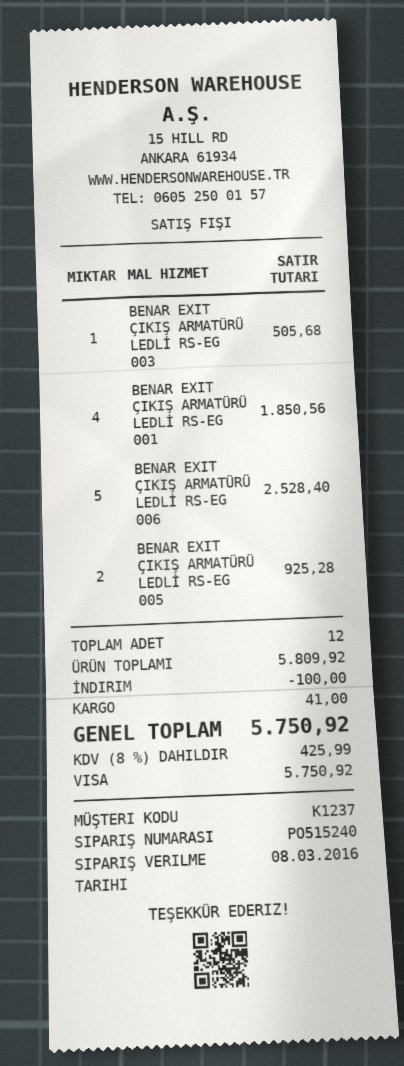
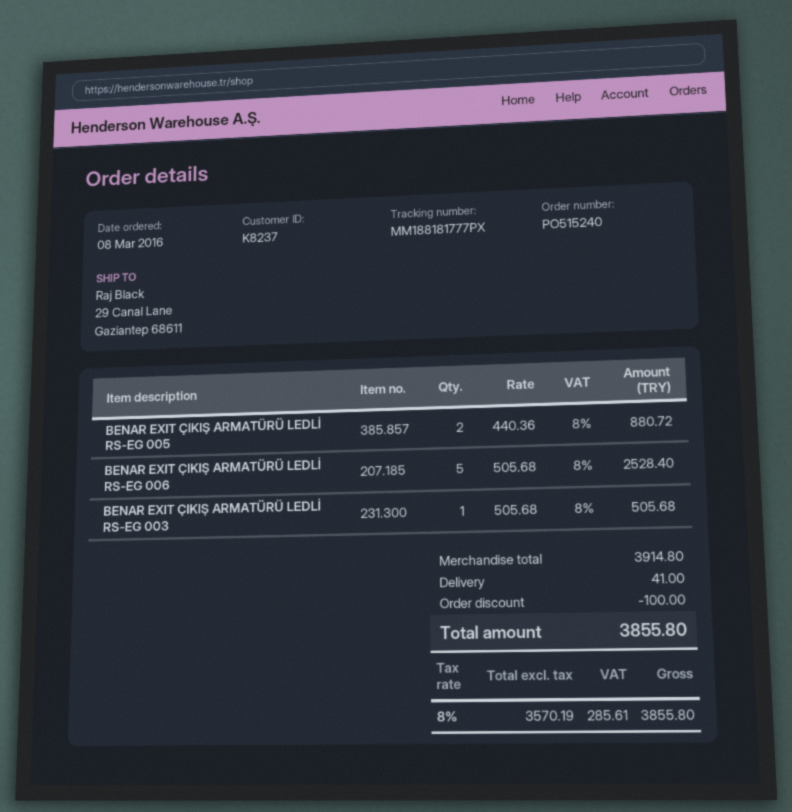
customer number: K1237 -> K8237
BENAR EXIT ÇIKIŞ ARMATÜRÜ LEDLİ RS-EG 001: 4 for 1850.56 -> none
BENAR EXIT ÇIKIŞ ARMATÜRÜ LEDLİ RS-EG 005: 2 for 925.28 -> 2 for 880.72
subtotal: 5809.92 -> 3914.80
tax: 8% = 425.99 -> 8% = 285.61
total: 5750.92 -> 3855.80

